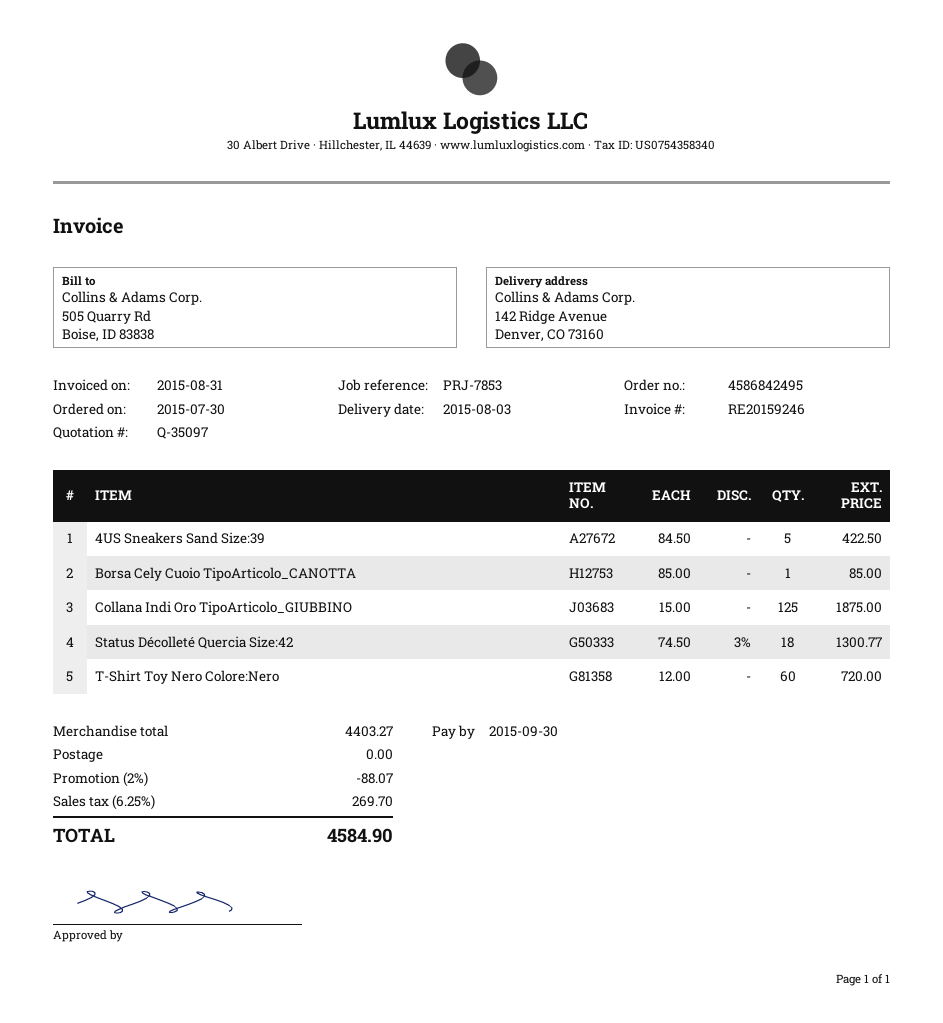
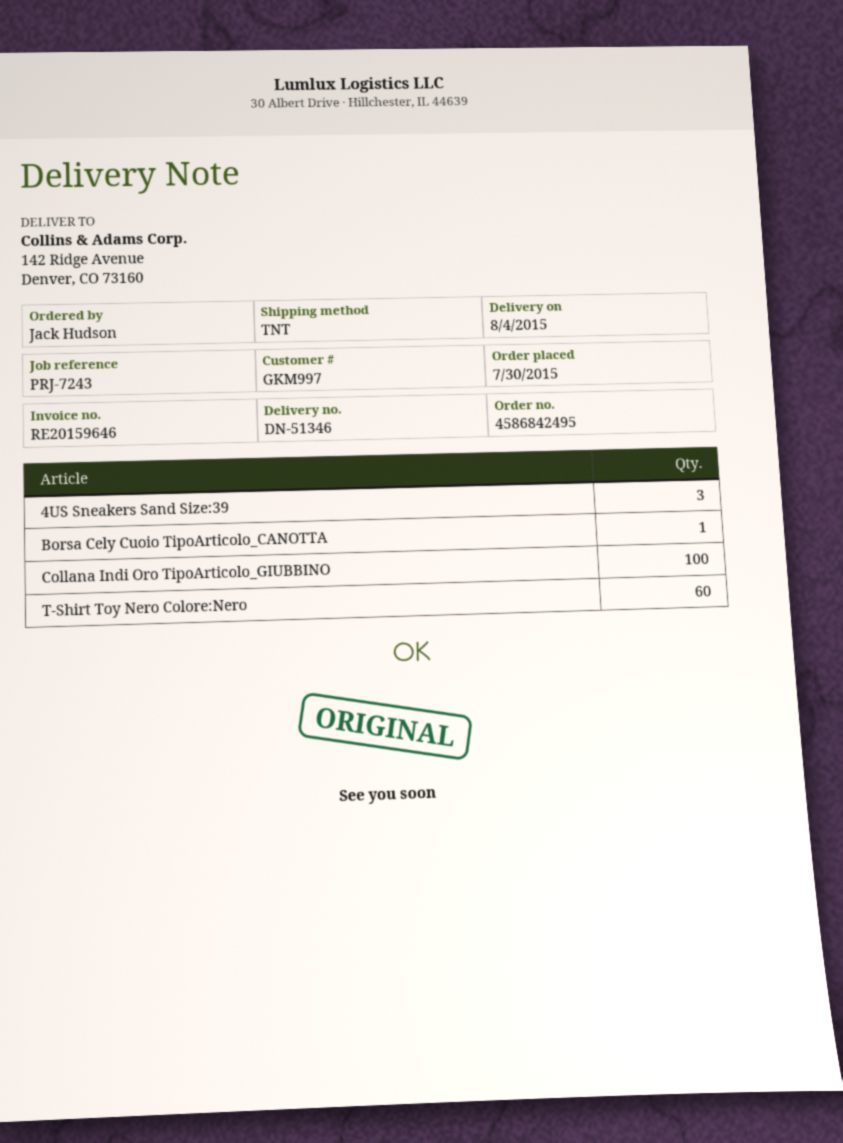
delivery date: 2015-08-03 -> 2015-08-04
invoice number: RE20159246 -> RE20159646
reference: PRJ-7853 -> PRJ-7243
4US Sneakers Sand Size:39: 5 -> 3
Collana Indi Oro TipoArticolo_GIUBBINO: 125 -> 100
Status Décolleté Quercia Size:42: 18 -> none

